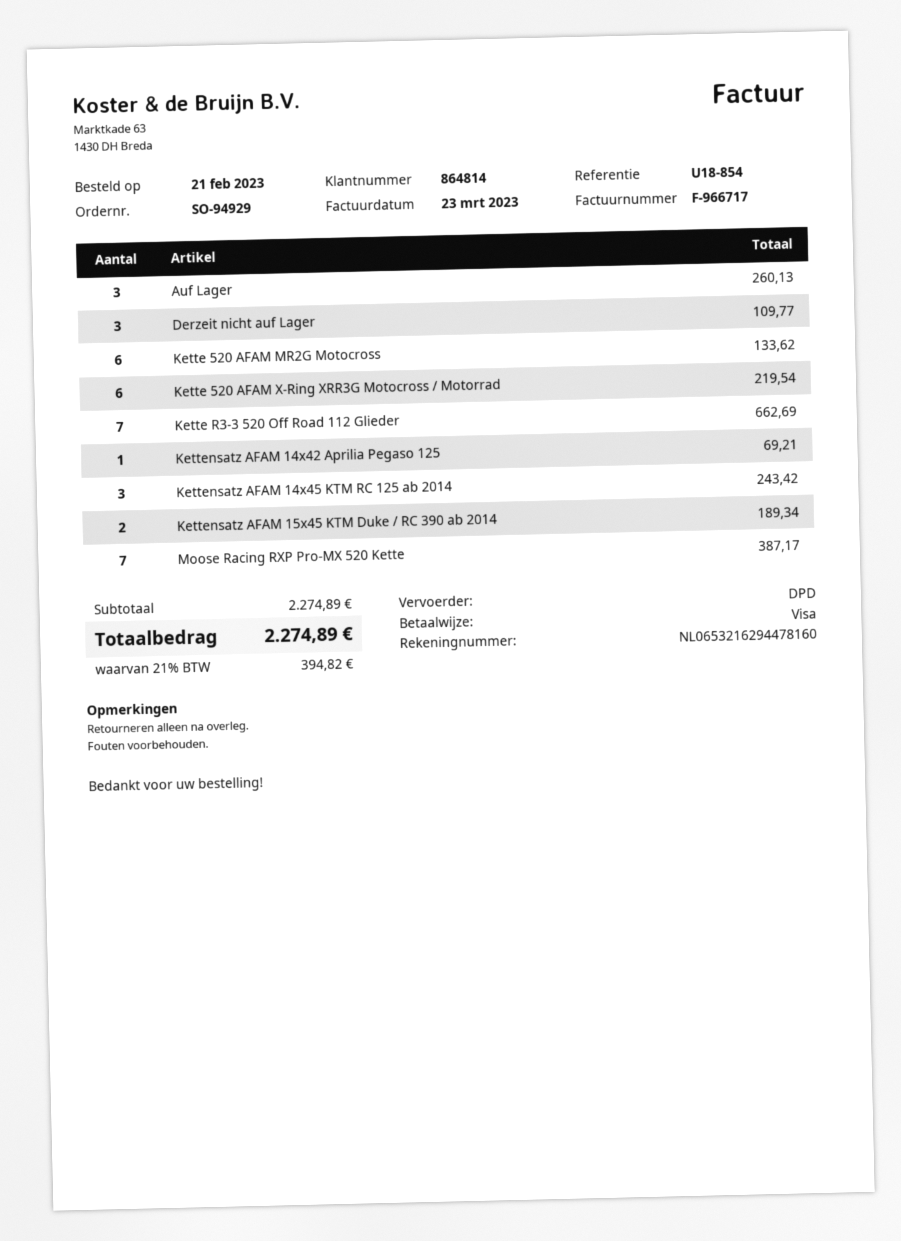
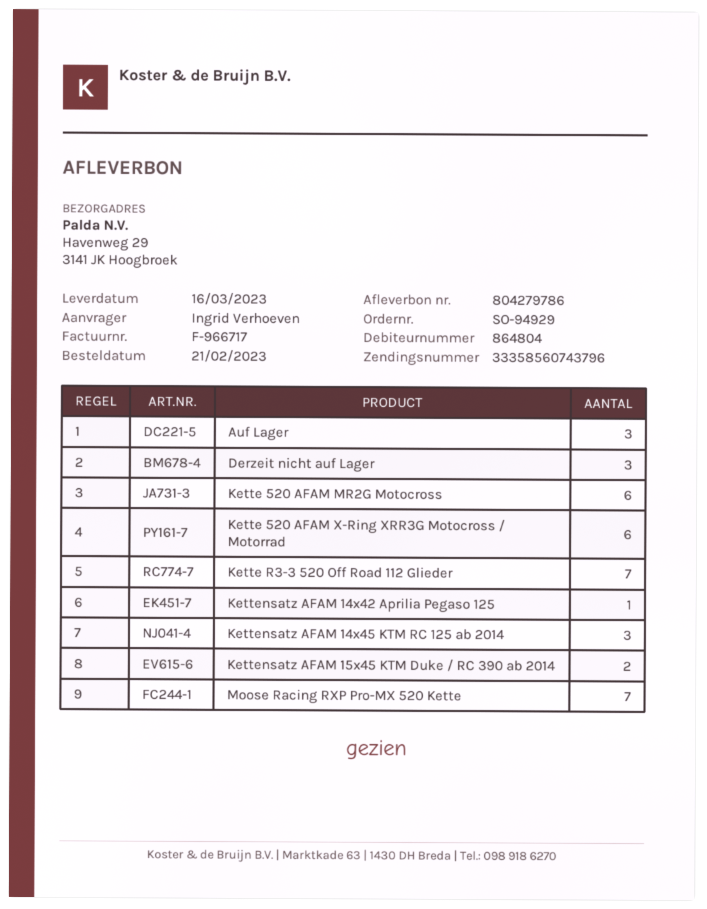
customer number: 864814 -> 864804

